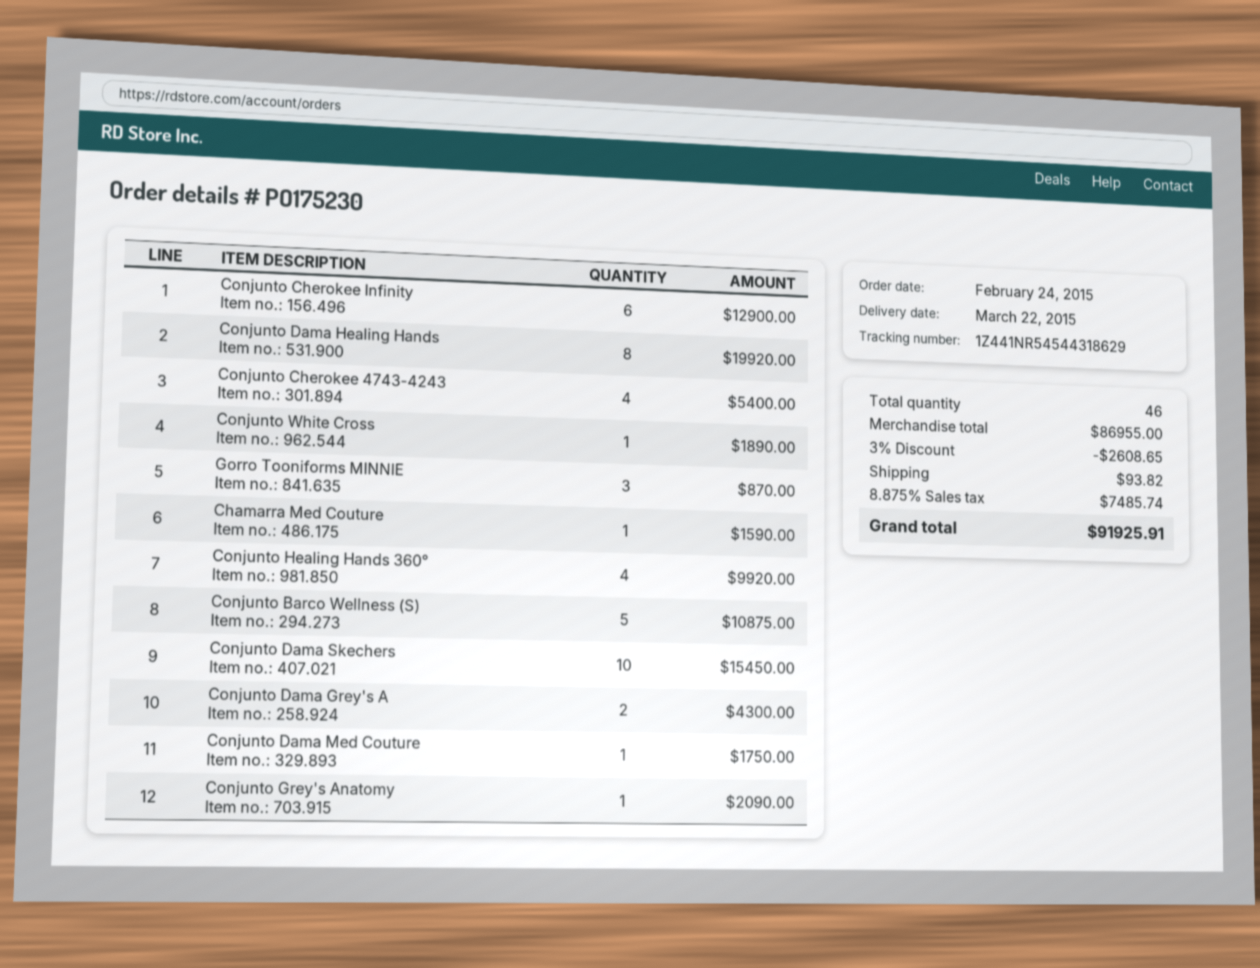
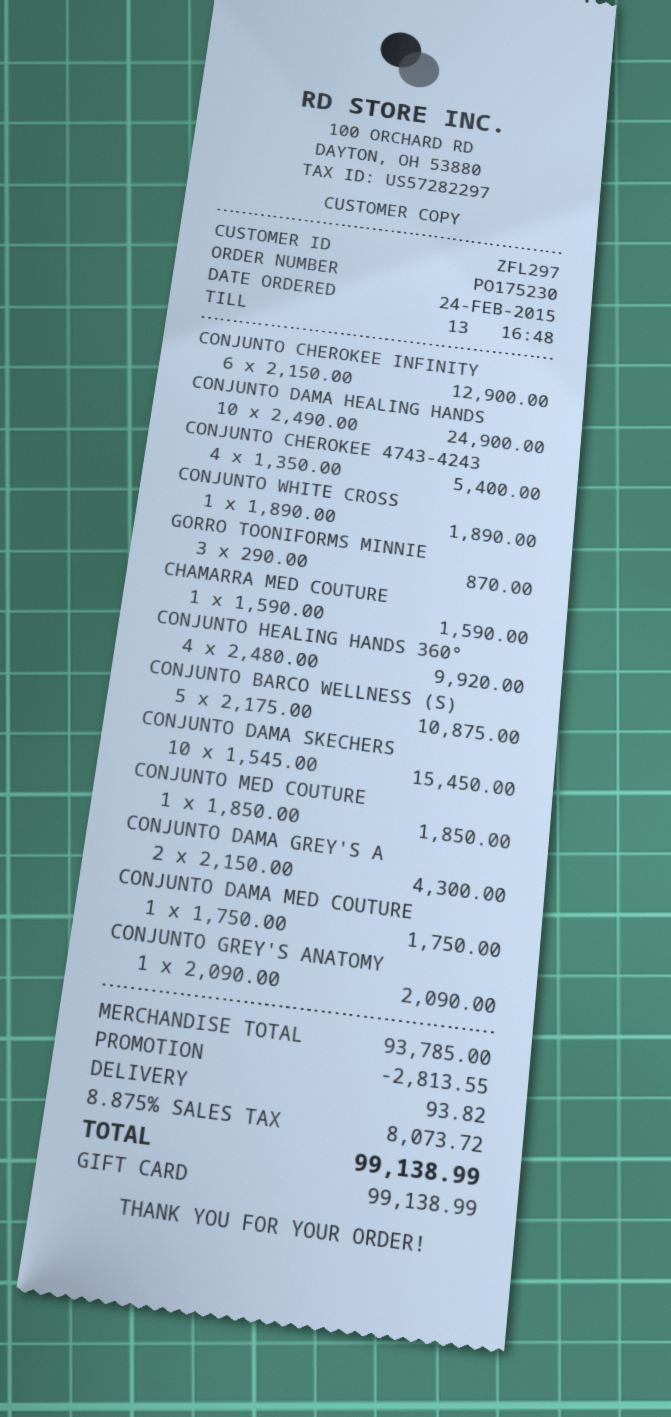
Conjunto Dama Healing Hands: 8 for 19920.00 -> 10 for 24900.00
CONJUNTO MED COUTURE: none -> 1 for 1850.00
subtotal: 86955.00 -> 93785.00
discount: 2608.65 -> 2813.55
tax: 8.875% = 7485.74 -> 8.875% = 8073.72
total: 91925.91 -> 99138.99

